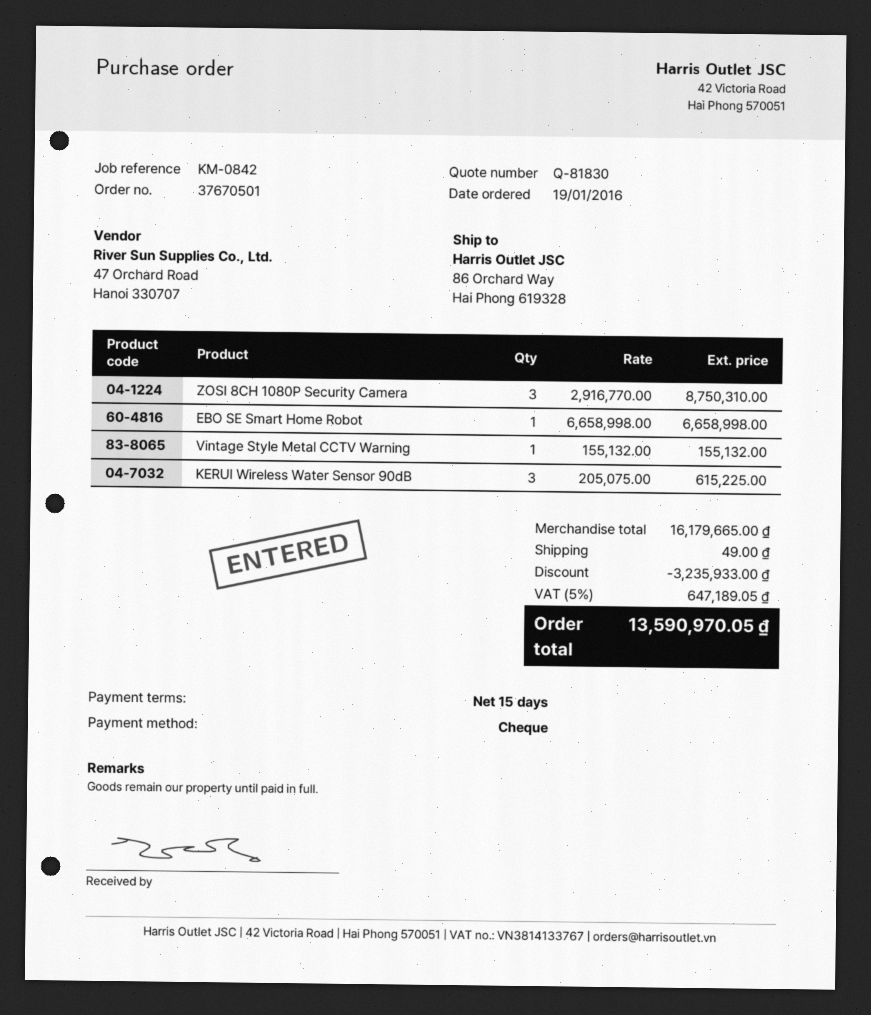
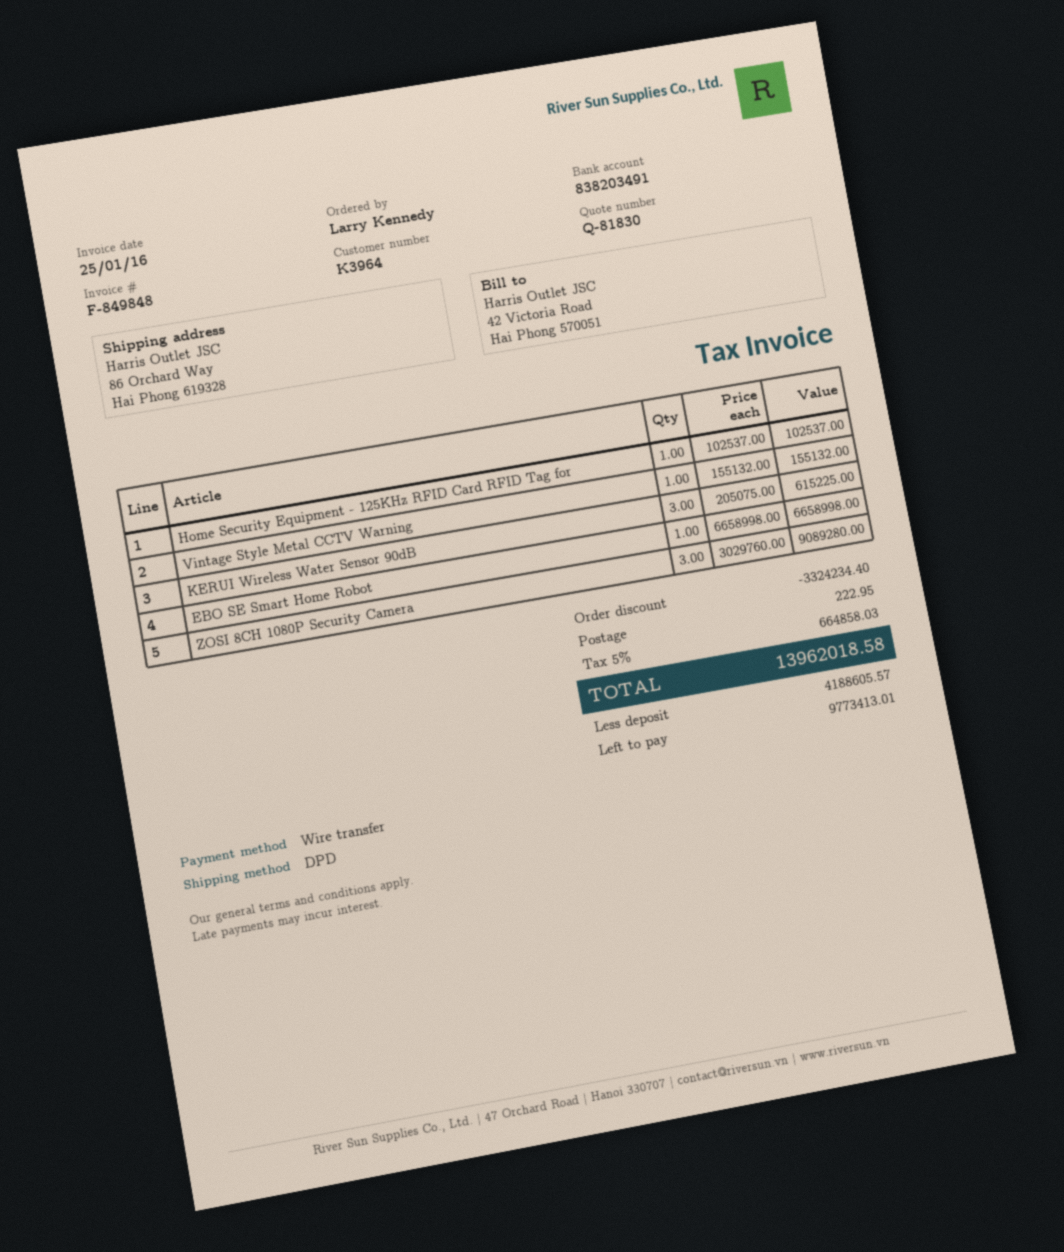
payment method: cheque -> bank transfer
ZOSI 8CH 1080P Security Camera: 3 x 2916770.00 = 8750310.00 -> 3 x 3029760.00 = 9089280.00
Home Security Equipment - 125KHz RFID Card RFID Tag for: none -> 1 x 102537.00 = 102537.00
discount: 3235933.00 -> 3324234.40
shipping: 49.00 -> 222.95
tax: 5% = 647189.05 -> 5% = 664858.03
total: 13590970.05 -> 13962018.58

